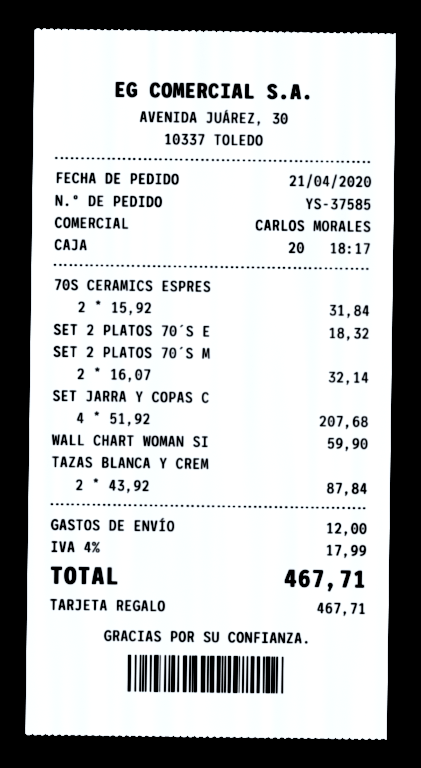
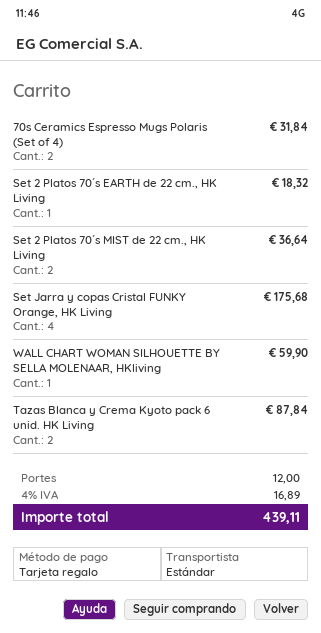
SET 2 PLATOS 70´S M: 2 for 32.14 -> 2 for 36.64
SET JARRA Y COPAS C: 4 for 207.68 -> 4 for 175.68
tax: 4% = 17.99 -> 4% = 16.89
total: 467.71 -> 439.11

